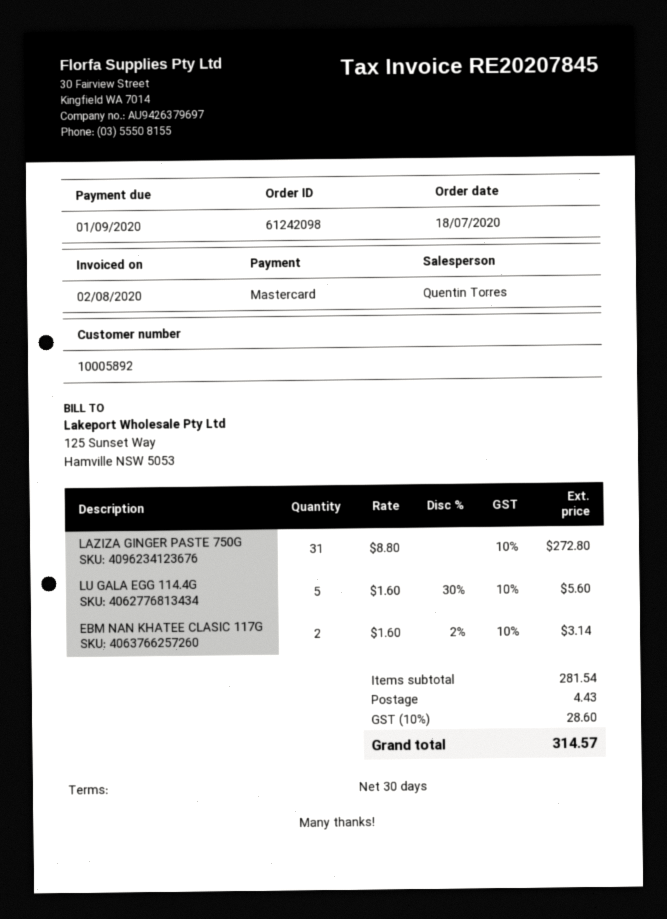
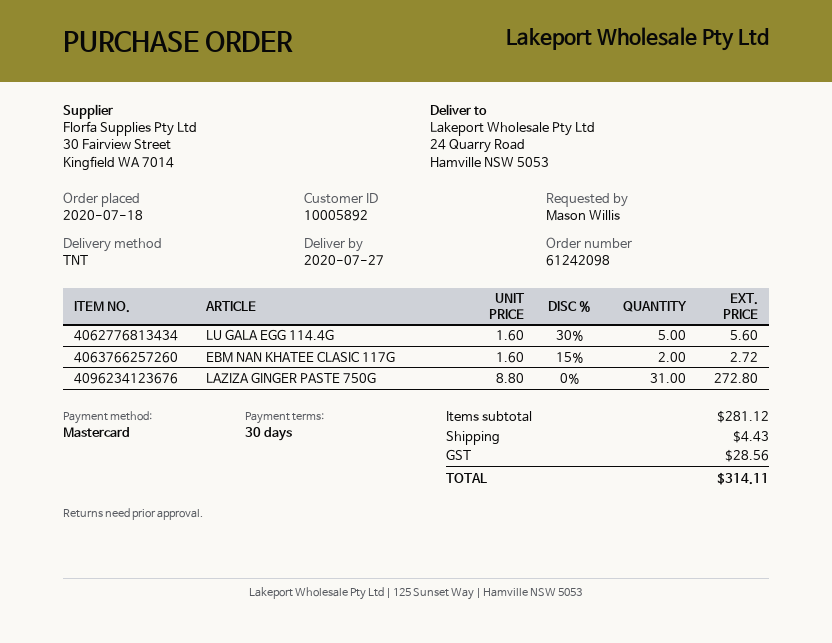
EBM NAN KHATEE CLASIC 117G: 2 x 1.60 - 2% = 3.14 -> 2 x 1.60 - 15% = 2.72
subtotal: 281.54 -> 281.12
tax: 28.60 -> 28.56
total: 314.57 -> 314.11

